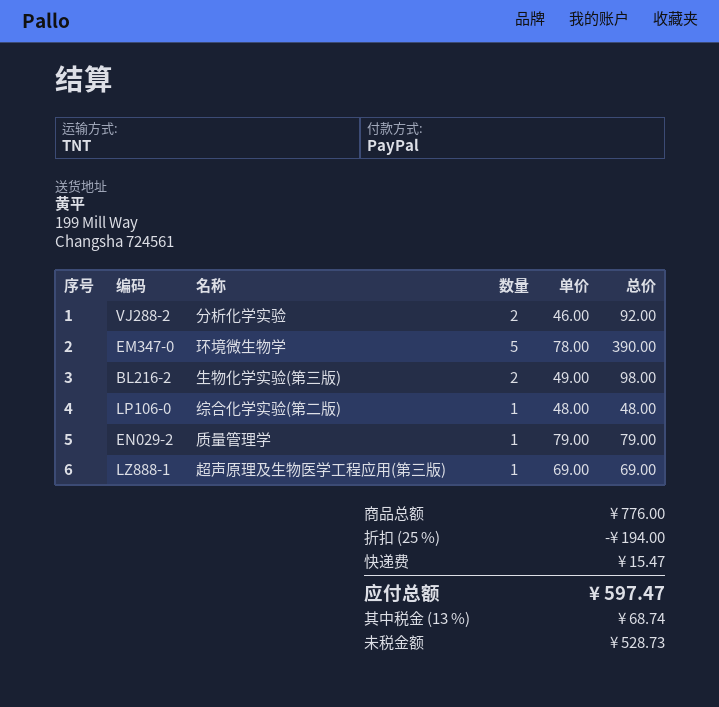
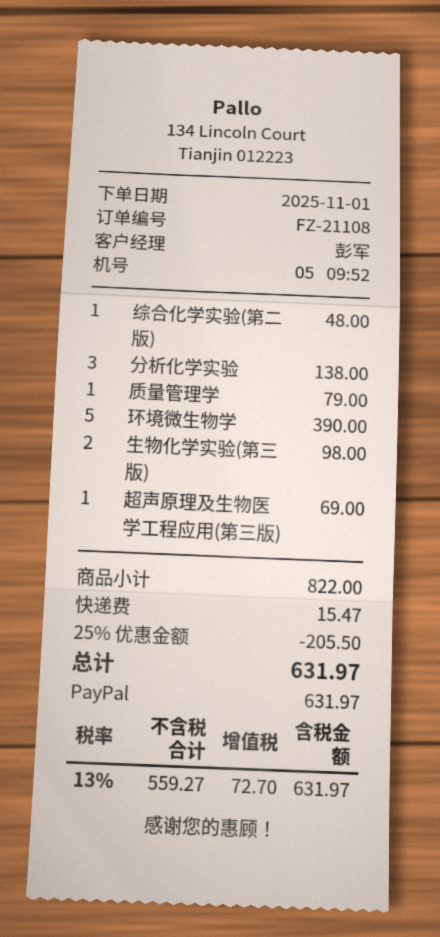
分析化学实验: 2 for 92.00 -> 3 for 138.00
subtotal: 776.00 -> 822.00
discount: 25% = 194.00 -> 25% = 205.50
net: 528.73 -> 559.27
tax: 13% = 68.74 -> 13% = 72.70
total: 597.47 -> 631.97

